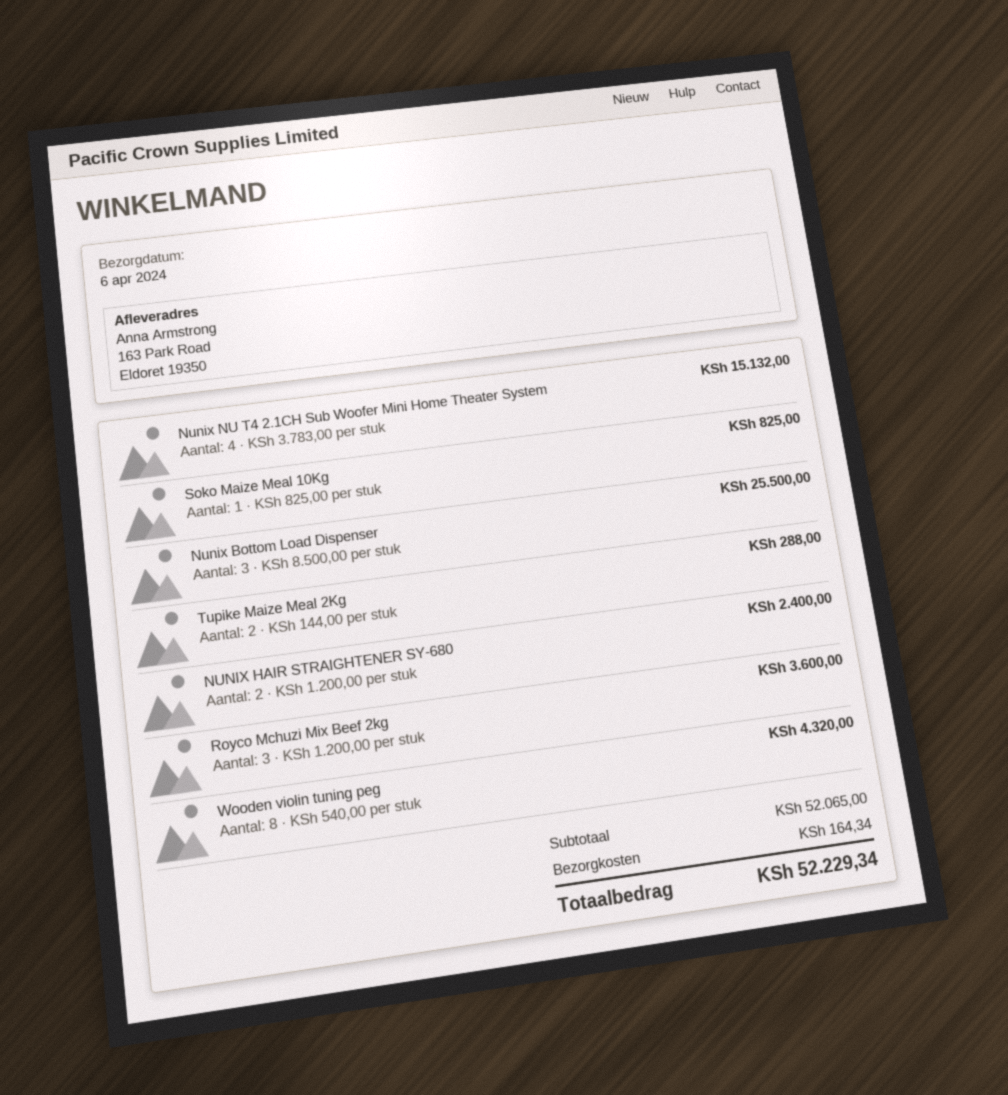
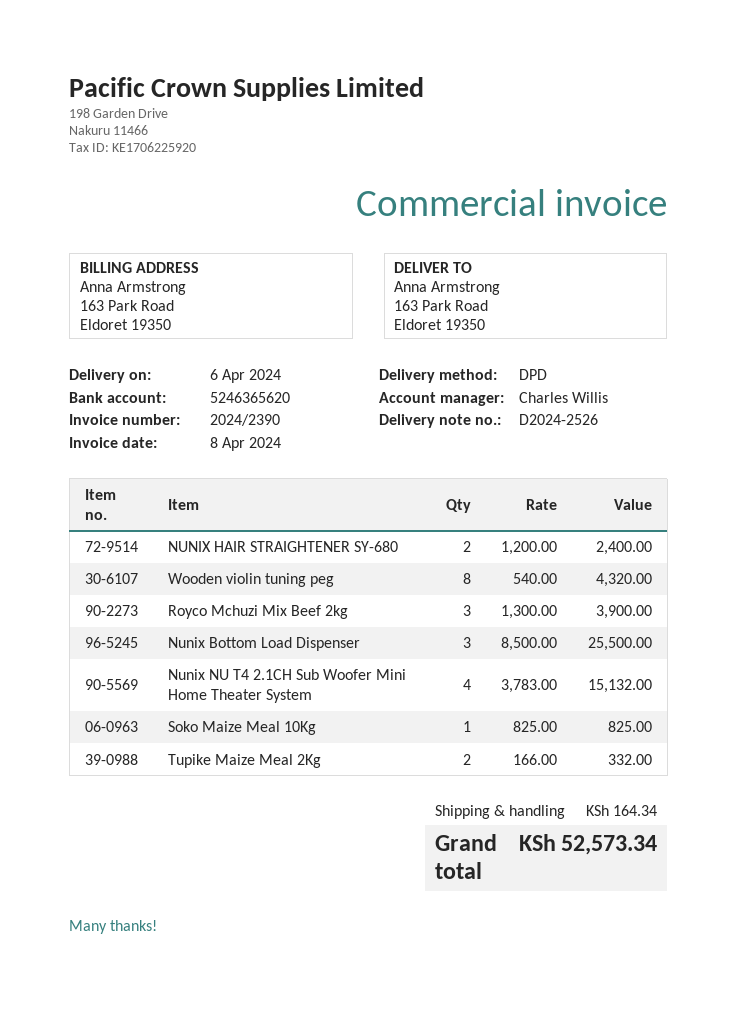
Tupike Maize Meal 2Kg: 2 x 144.00 = 288.00 -> 2 x 166.00 = 332.00
Royco Mchuzi Mix Beef 2kg: 3 x 1200.00 = 3600.00 -> 3 x 1300.00 = 3900.00
total: 52229.34 -> 52573.34

